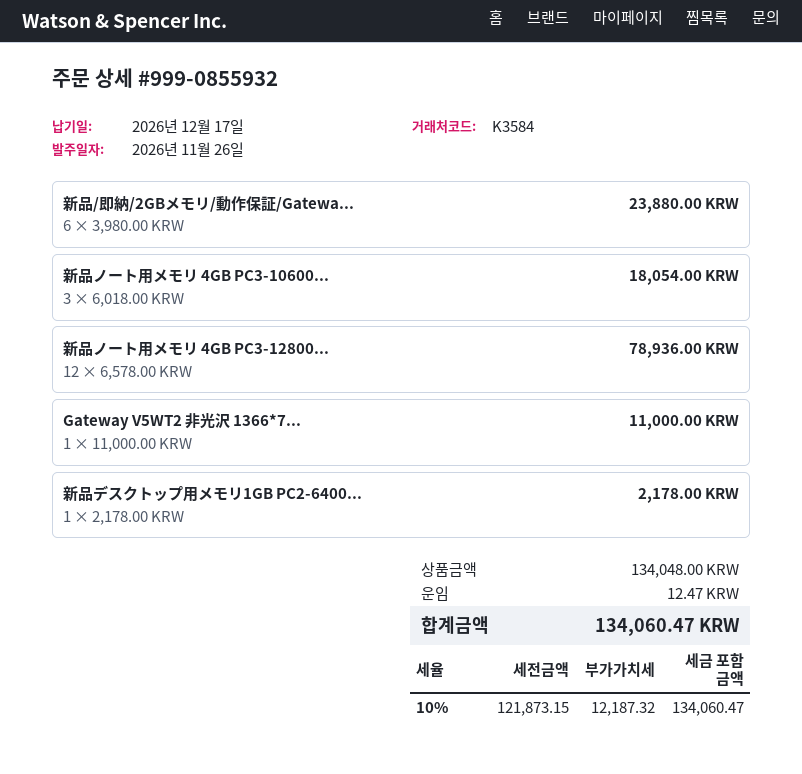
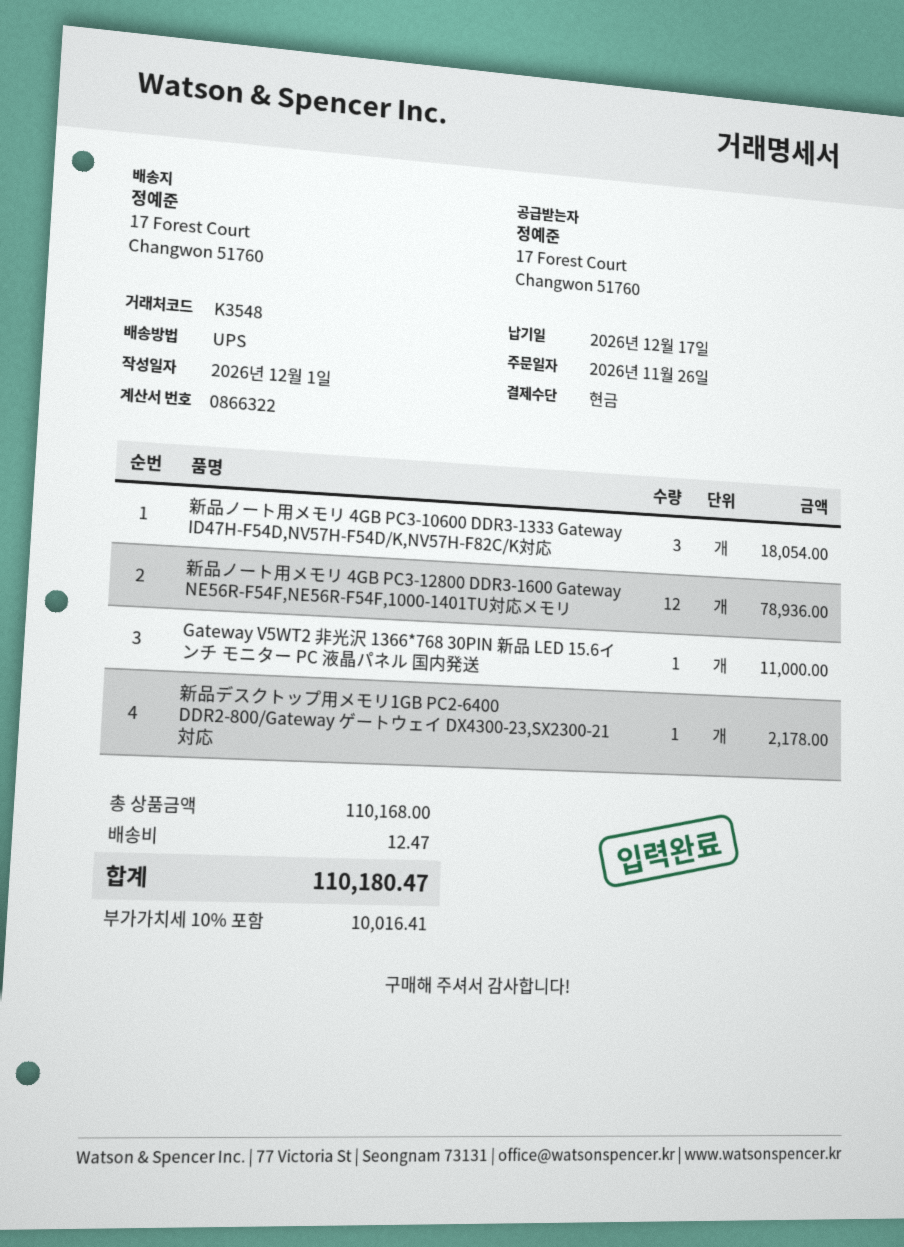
customer number: K3584 -> K3548
新品/即納/2GBメモリ/動作保証/Gatewa...: 6 for 23880.00 -> none
subtotal: 134048.00 -> 110168.00
tax: 10% = 12187.32 -> 10% = 10016.41
total: 134060.47 -> 110180.47

